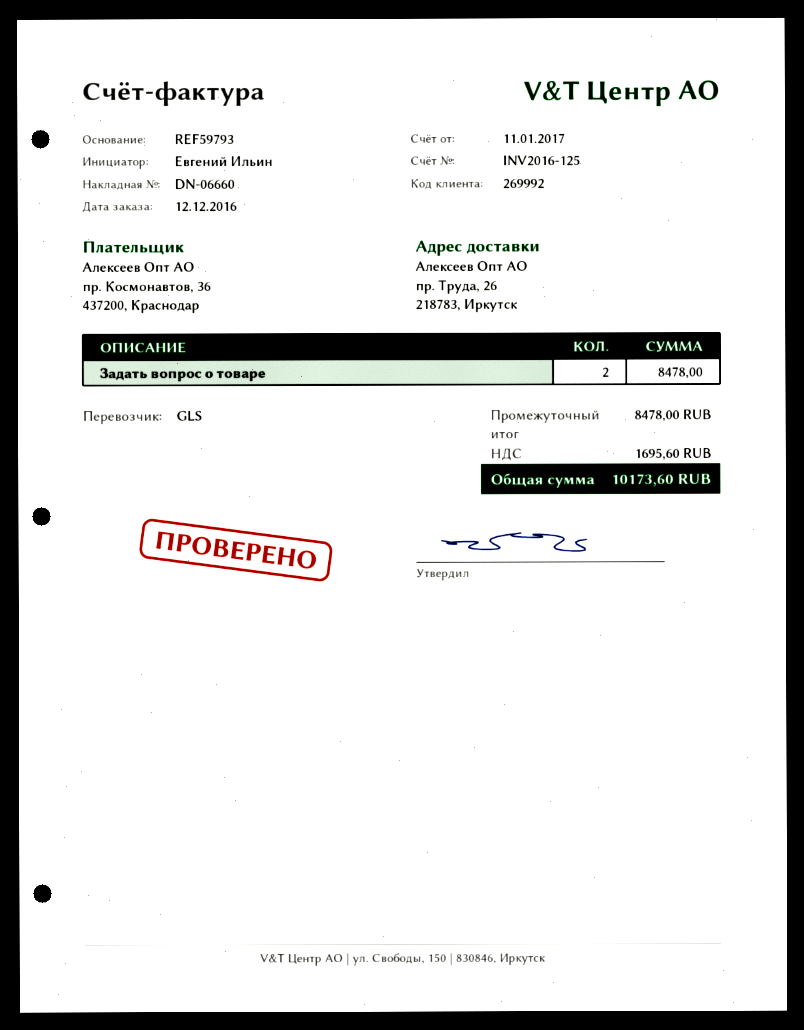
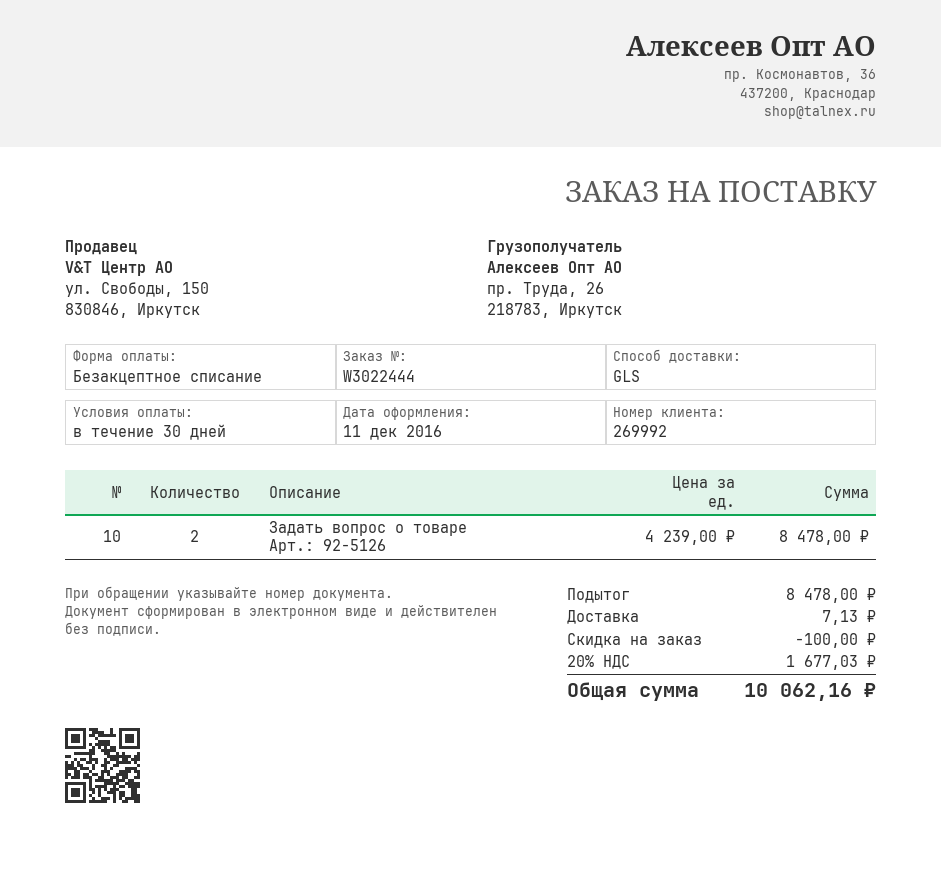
order date: 2016-12-12 -> 2016-12-11
discount: none -> 100.00
shipping: none -> 7.13
tax: 1695.60 -> 1677.03
total: 10173.60 -> 10062.16

